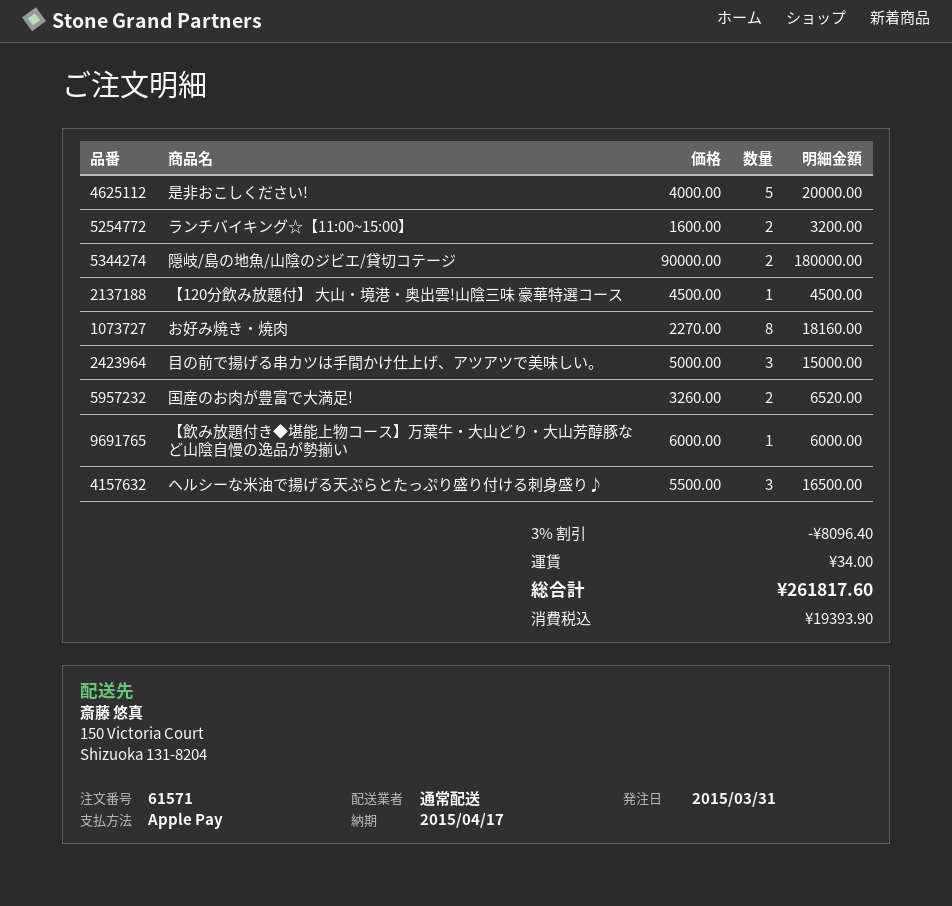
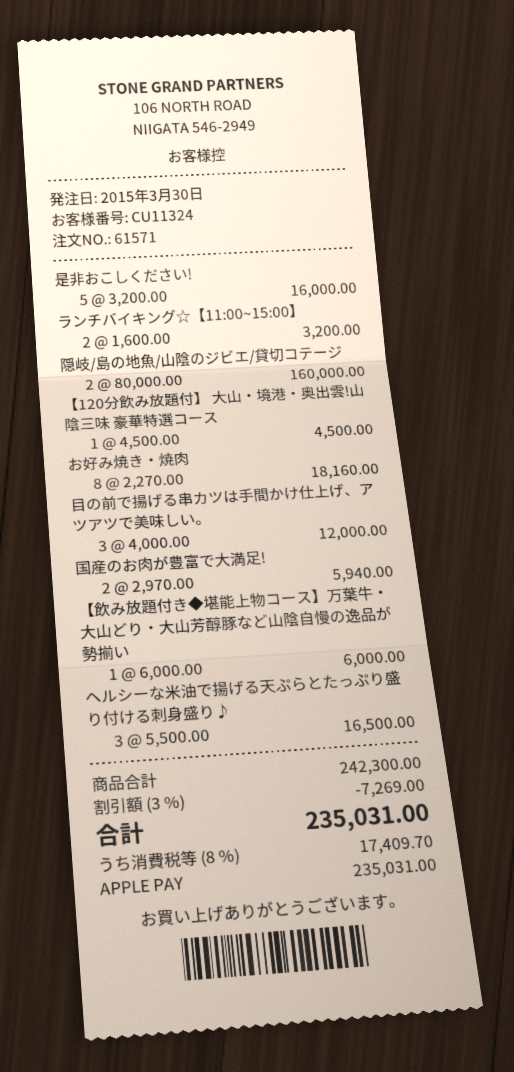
order date: 2015-03-31 -> 2015-03-30
是非おこしください!: 5 x 4000.00 = 20000.00 -> 5 x 3200.00 = 16000.00
隠岐/島の地魚/山陰のジビエ/貸切コテージ: 2 x 90000.00 = 180000.00 -> 2 x 80000.00 = 160000.00
目の前で揚げる串カツは手間かけ仕上げ、アツアツで美味しい。: 3 x 5000.00 = 15000.00 -> 3 x 4000.00 = 12000.00
国産のお肉が豊富で大満足!: 2 x 3260.00 = 6520.00 -> 2 x 2970.00 = 5940.00
discount: 3% = 8096.40 -> 3% = 7269.00
shipping: 34.00 -> none
tax: 19393.90 -> 17409.70
total: 261817.60 -> 235031.00

